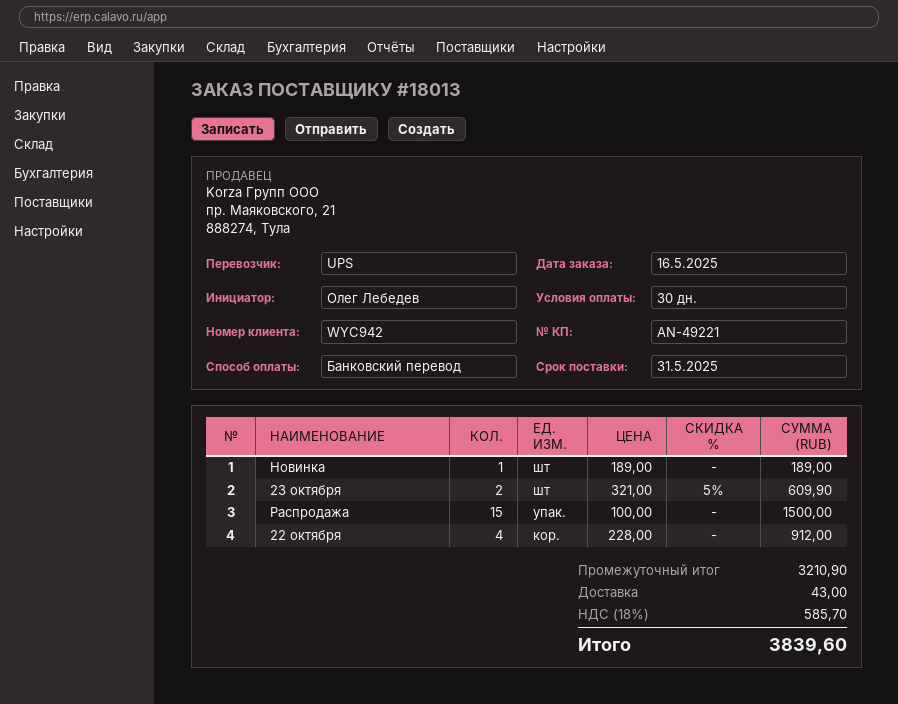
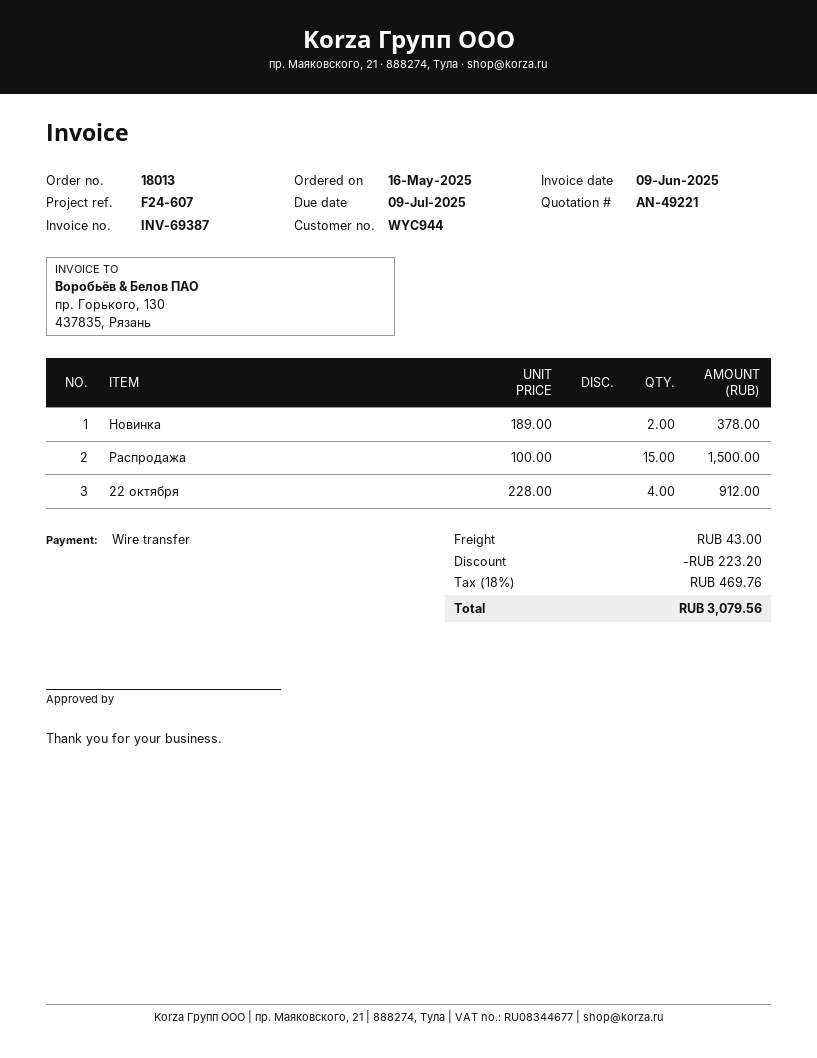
customer number: WYC942 -> WYC944
Новинка: 1 x 189.00 = 189.00 -> 2 x 189.00 = 378.00
23 октября: 2 x 321.00 - 5% = 609.90 -> none
discount: none -> 223.20
tax: 18% = 585.70 -> 18% = 469.76
total: 3839.60 -> 3079.56

